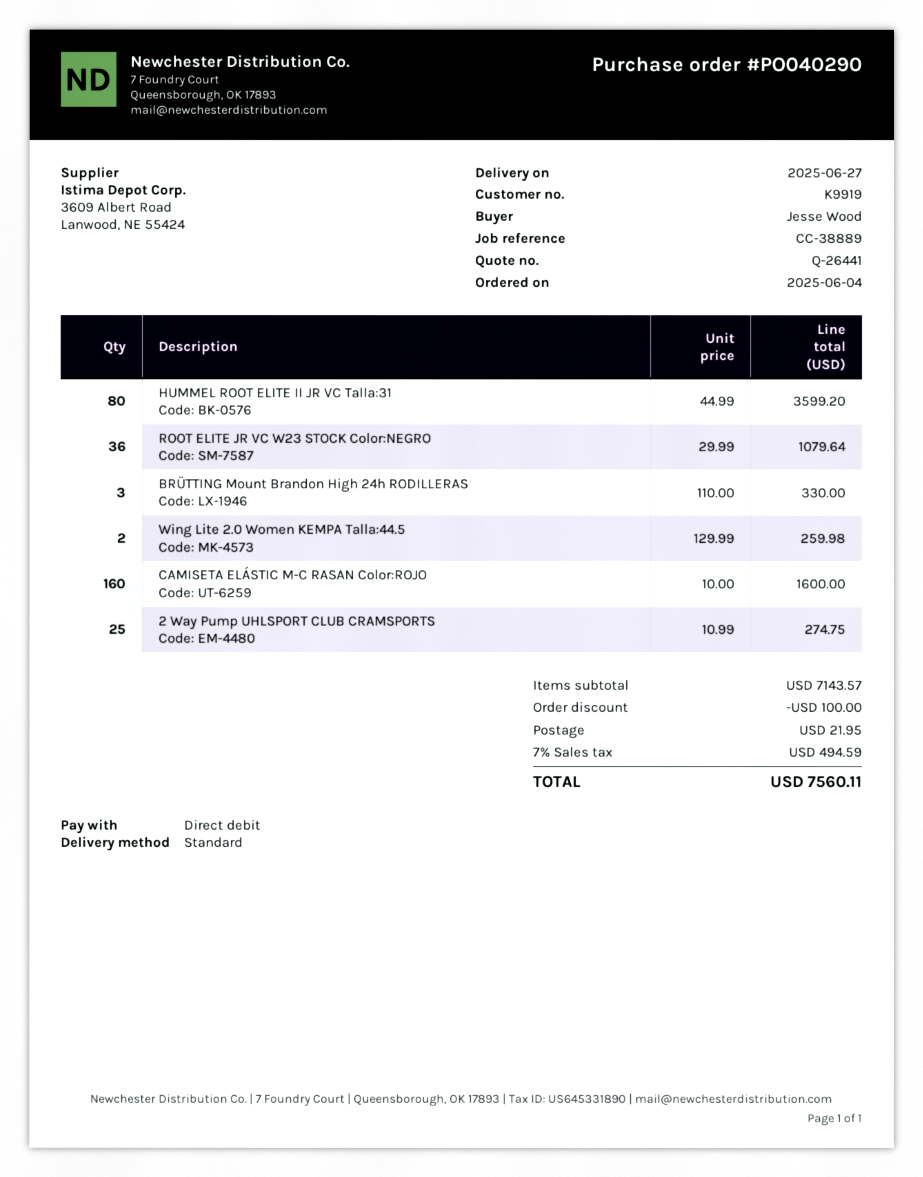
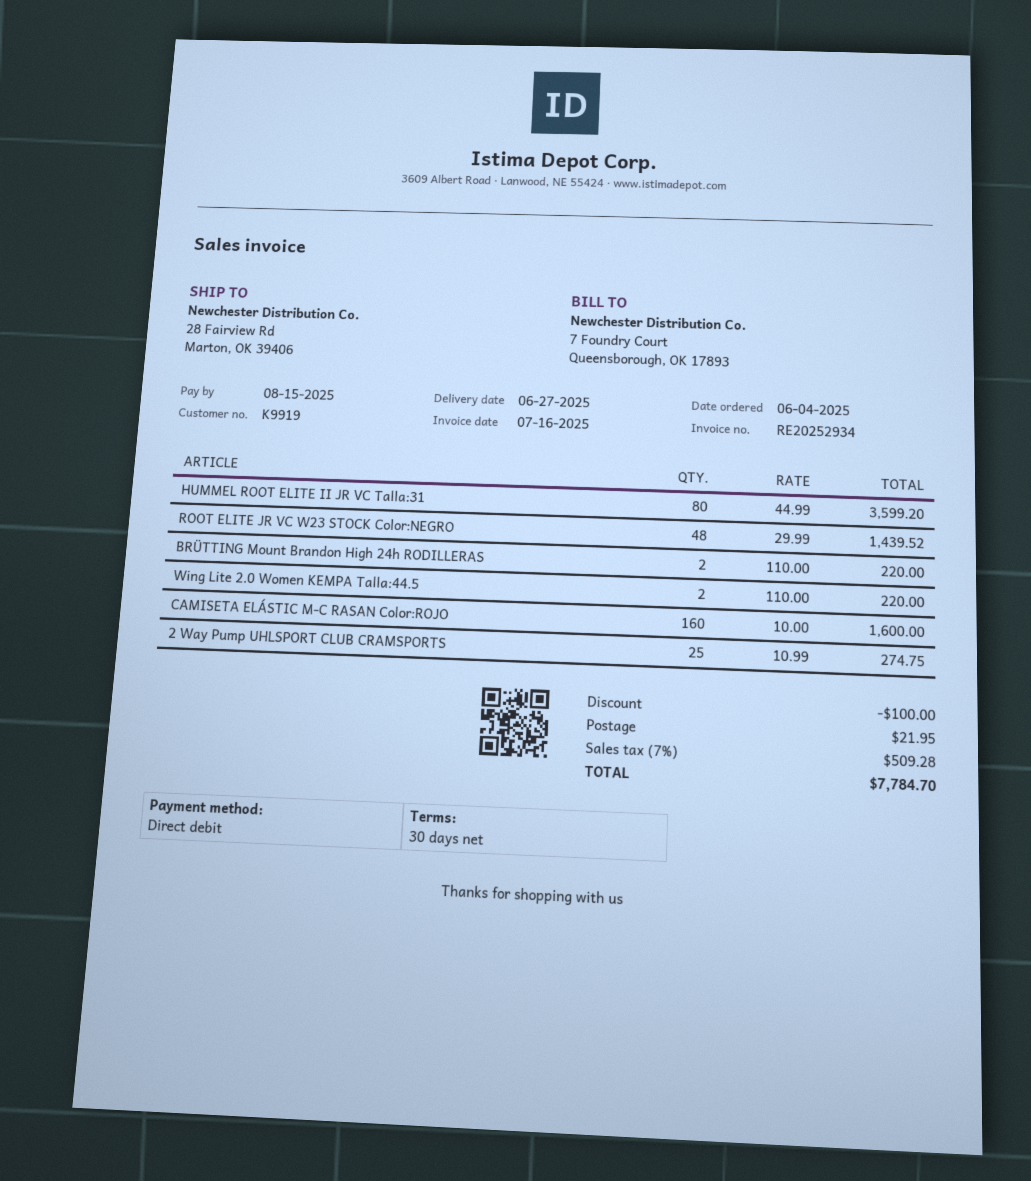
ROOT ELITE JR VC W23 STOCK Color:NEGRO: 36 x 29.99 = 1079.64 -> 48 x 29.99 = 1439.52
BRÜTTING Mount Brandon High 24h RODILLERAS: 3 x 110.00 = 330.00 -> 2 x 110.00 = 220.00
Wing Lite 2.0 Women KEMPA Talla:44.5: 2 x 129.99 = 259.98 -> 2 x 110.00 = 220.00
tax: 7% = 494.59 -> 7% = 509.28
total: 7560.11 -> 7784.70

